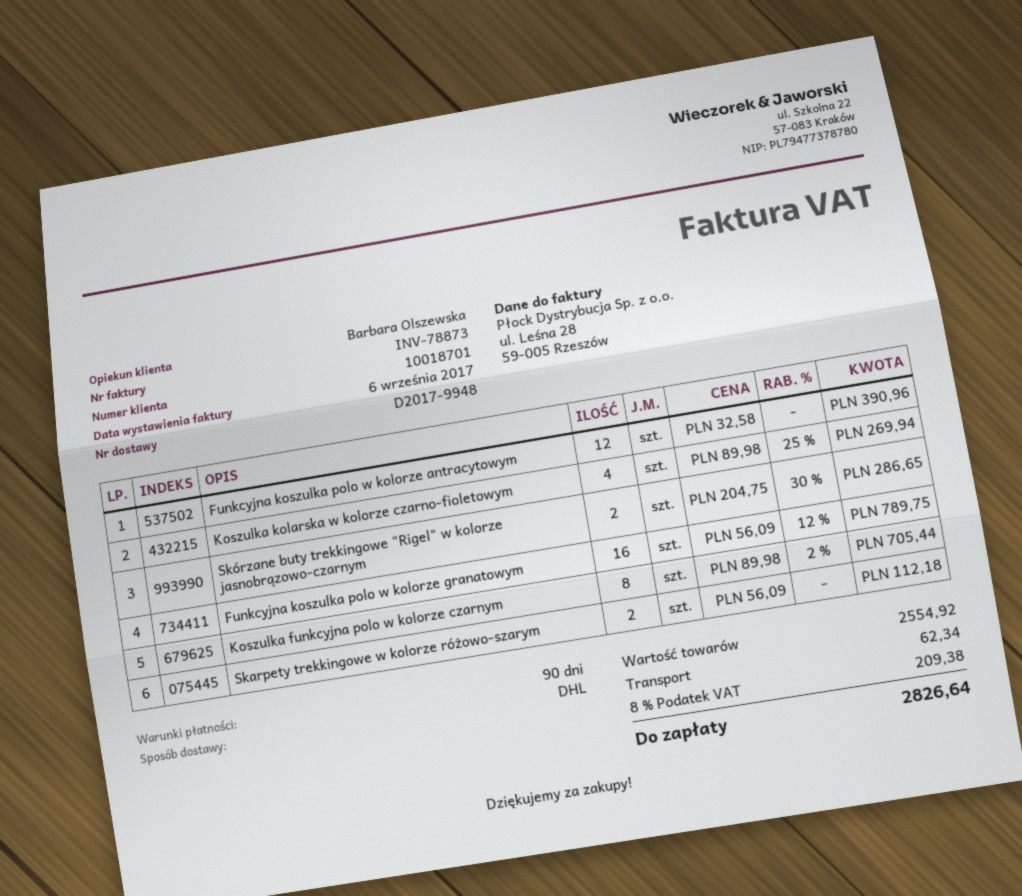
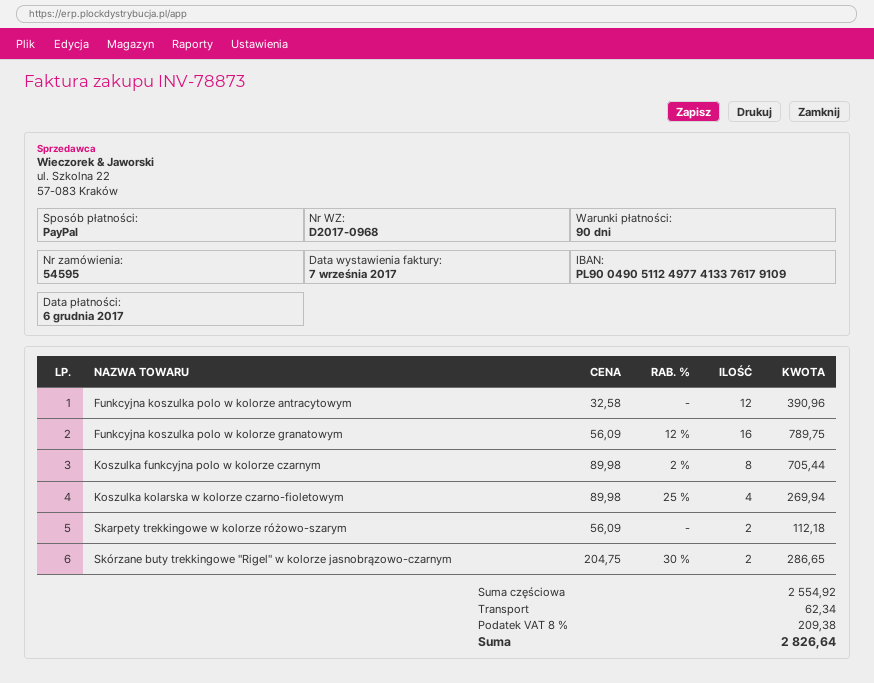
delivery note number: D2017-9948 -> D2017-0968
invoice date: 2017-09-06 -> 2017-09-07

